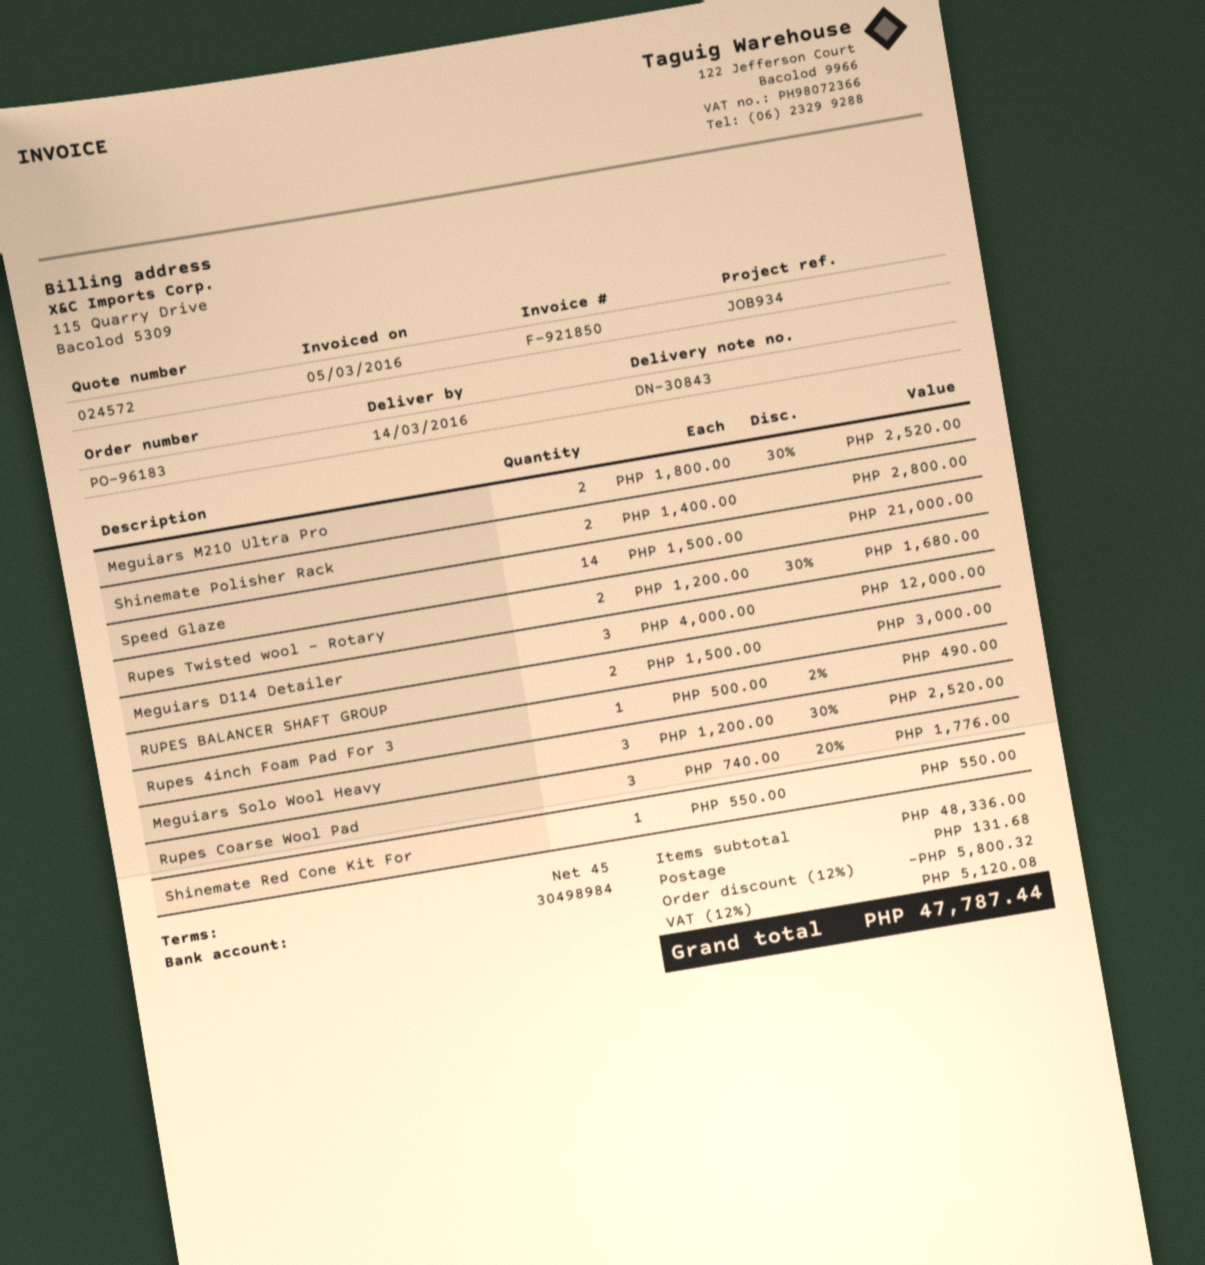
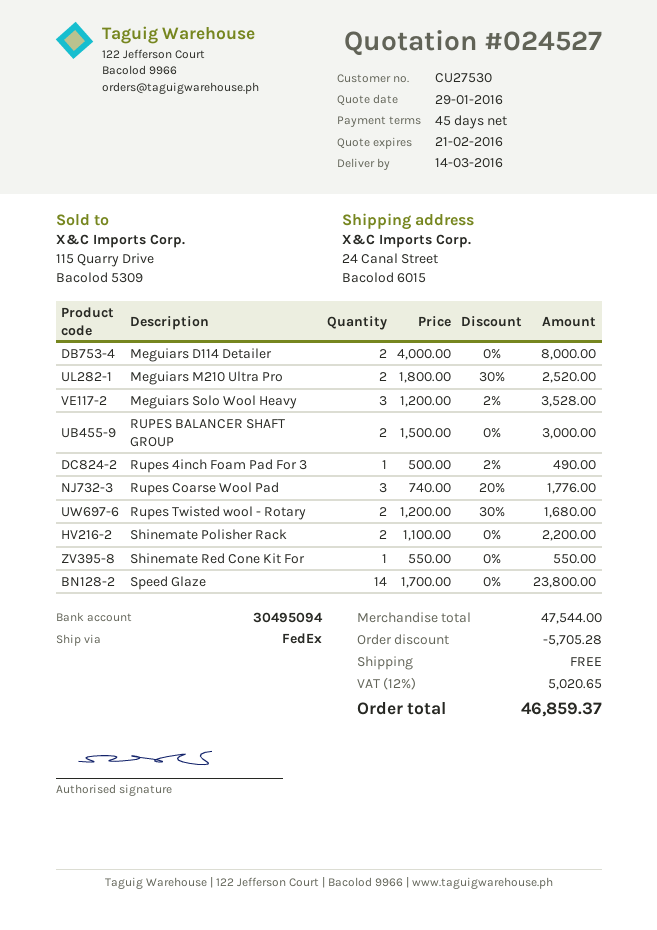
quote number: 024572 -> 024527
bank account: 30498984 -> 30495094
Shinemate Polisher Rack: 2 x 1400.00 = 2800.00 -> 2 x 1100.00 = 2200.00
Speed Glaze: 14 x 1500.00 = 21000.00 -> 14 x 1700.00 = 23800.00
Meguiars D114 Detailer: 3 x 4000.00 = 12000.00 -> 2 x 4000.00 = 8000.00
Meguiars Solo Wool Heavy: 3 x 1200.00 - 30% = 2520.00 -> 3 x 1200.00 - 2% = 3528.00
subtotal: 48336.00 -> 47544.00
discount: 5800.32 -> 5705.28
shipping: 131.68 -> 0.00
tax: 12% = 5120.08 -> 12% = 5020.65
total: 47787.44 -> 46859.37

